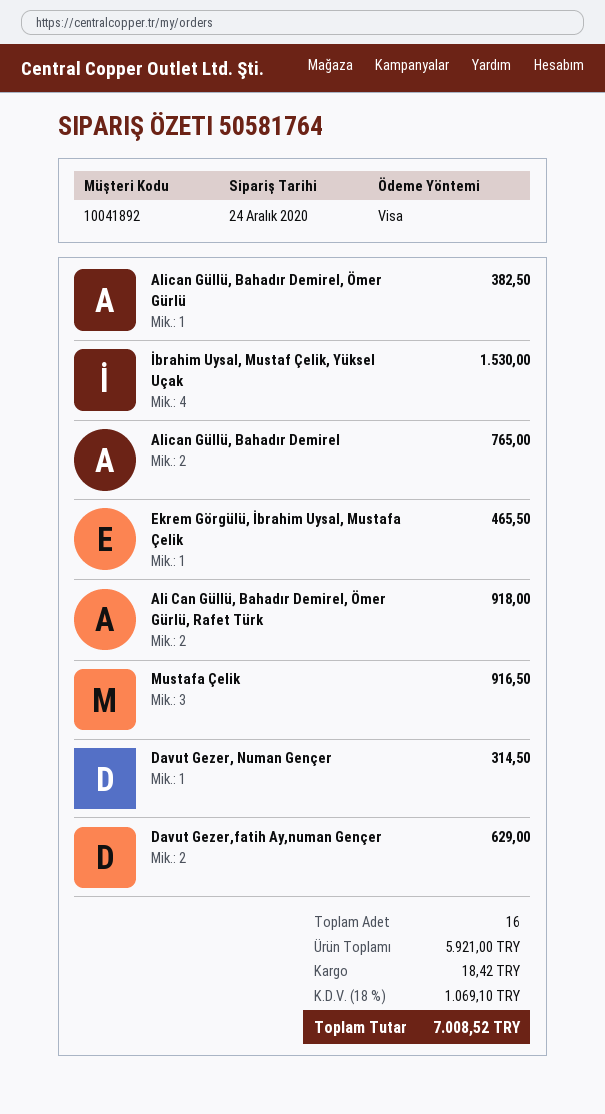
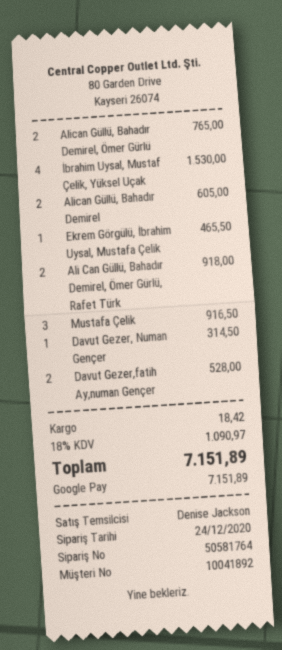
payment method: Visa -> Google Pay
Alican Güllü, Bahadır Demirel, Ömer Gürlü: 1 for 382.50 -> 2 for 765.00
Alican Güllü, Bahadır Demirel: 2 for 765.00 -> 2 for 605.00
Davut Gezer,fatih Ay,numan Gençer: 2 for 629.00 -> 2 for 528.00
tax: 18% = 1069.10 -> 18% = 1090.97
total: 7008.52 -> 7151.89

